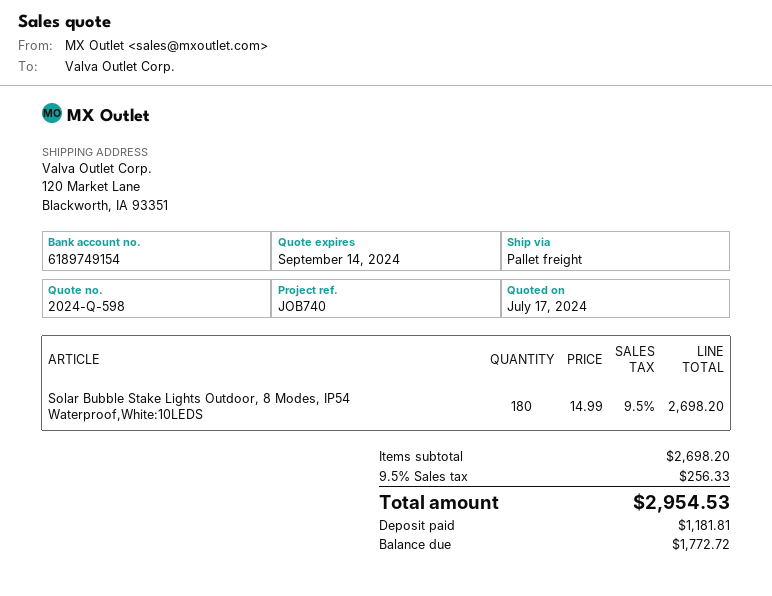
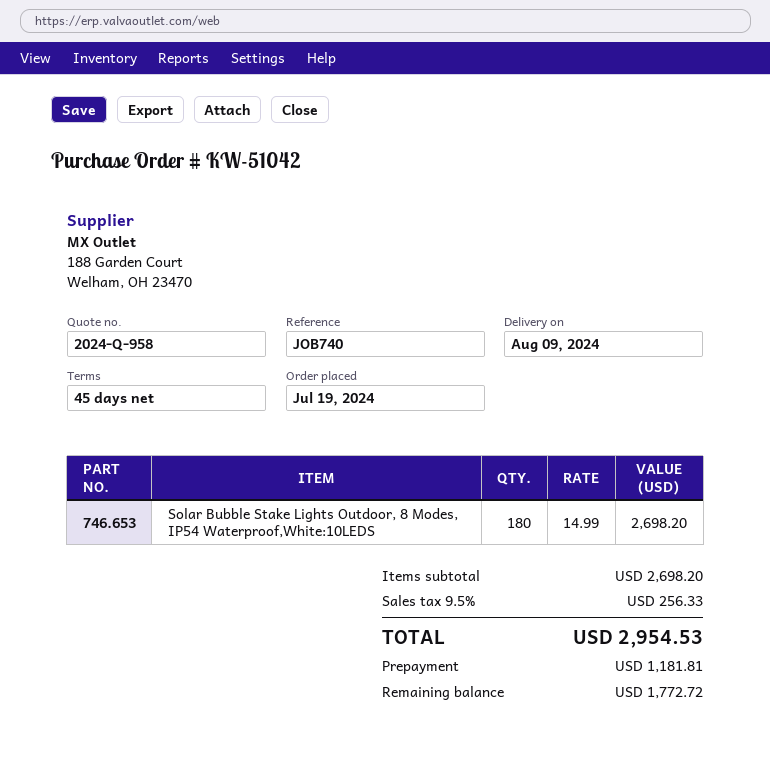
quote number: 2024-Q-598 -> 2024-Q-958

